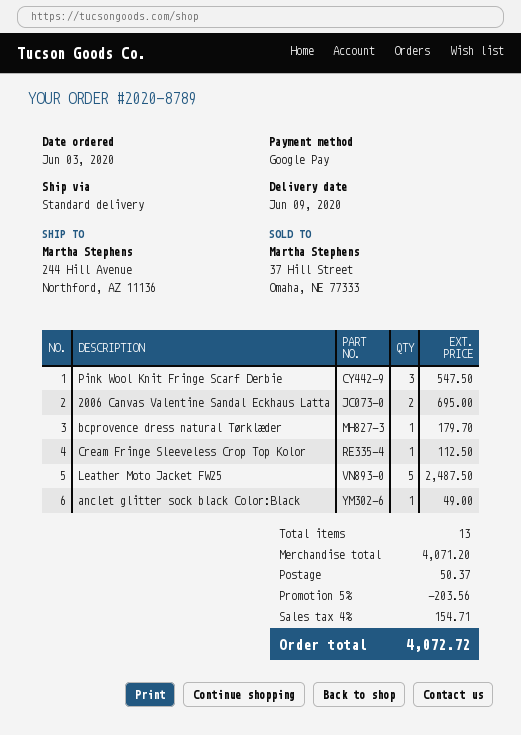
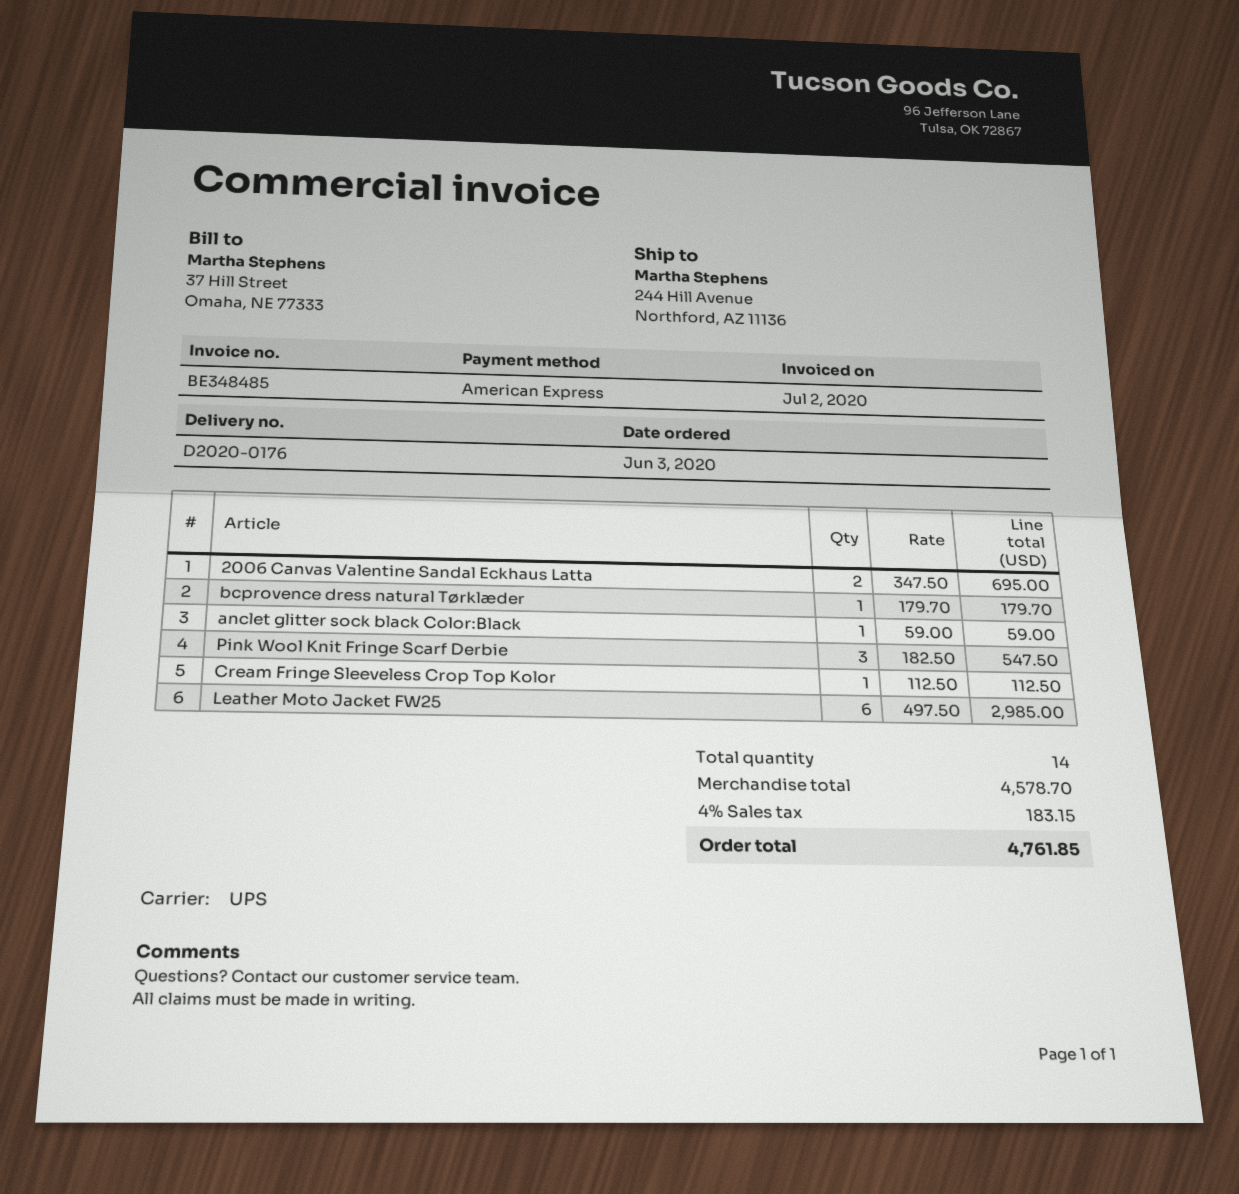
payment method: Google Pay -> American Express
shipping method: standard -> UPS
Leather Moto Jacket FW25: 5 for 2487.50 -> 6 for 2985.00
anclet glitter sock black Color:Black: 1 for 49.00 -> 1 for 59.00
total quantity: 13 -> 14
subtotal: 4071.20 -> 4578.70
discount: 5% = 203.56 -> none
shipping: 50.37 -> none
tax: 4% = 154.71 -> 4% = 183.15
total: 4072.72 -> 4761.85

